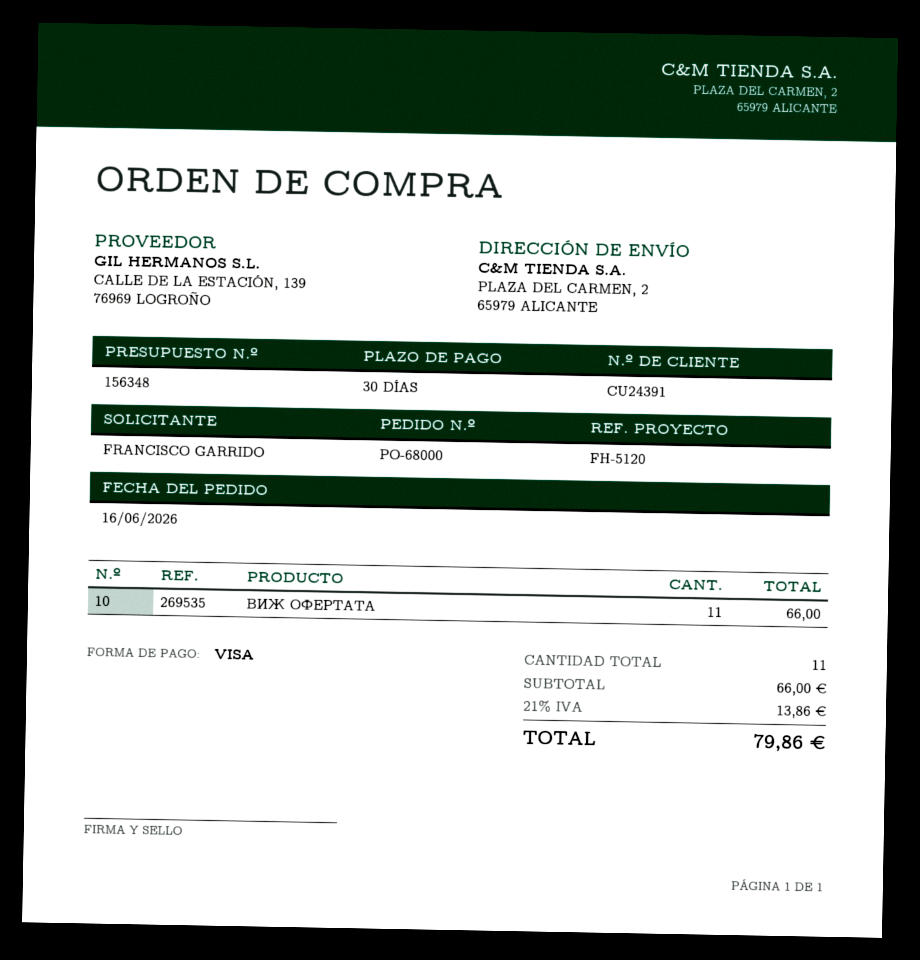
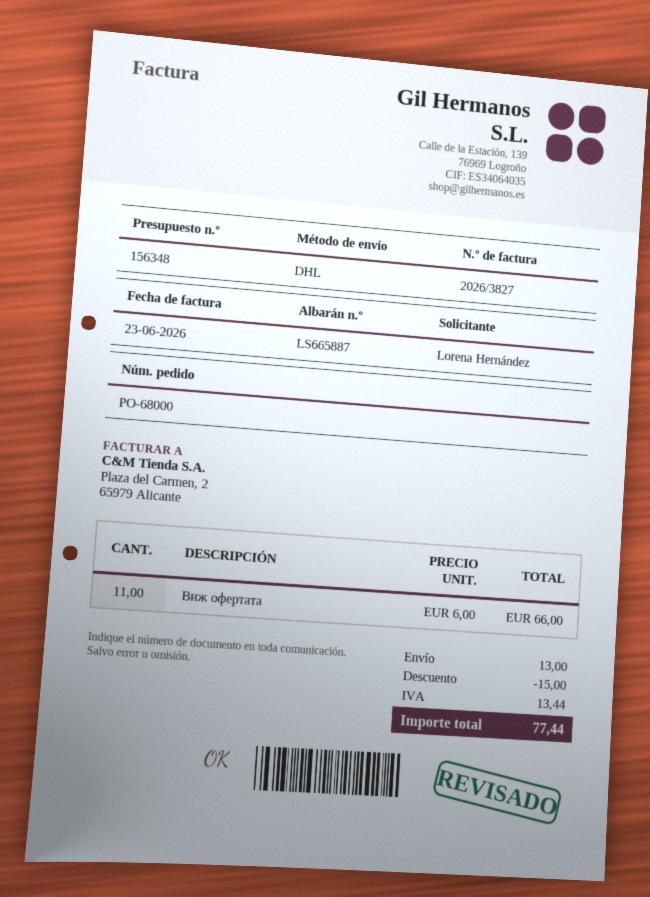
ordered by: FRANCISCO GARRIDO -> Lorena Hernández
discount: none -> 15.00
shipping: none -> 13.00
tax: 13.86 -> 13.44
total: 79.86 -> 77.44

